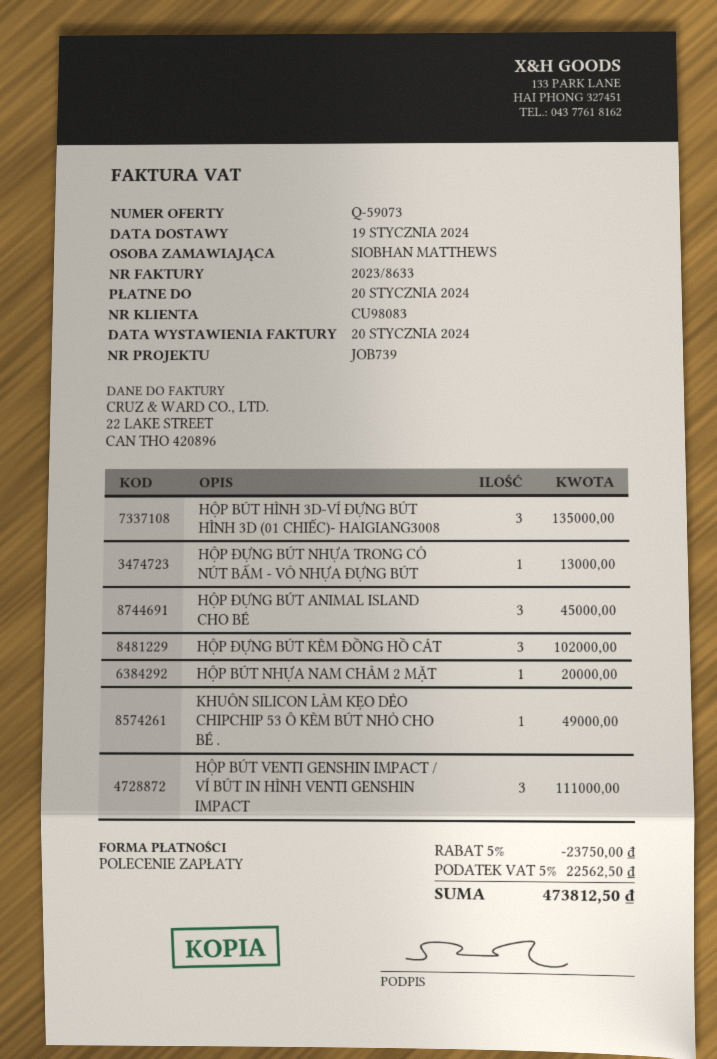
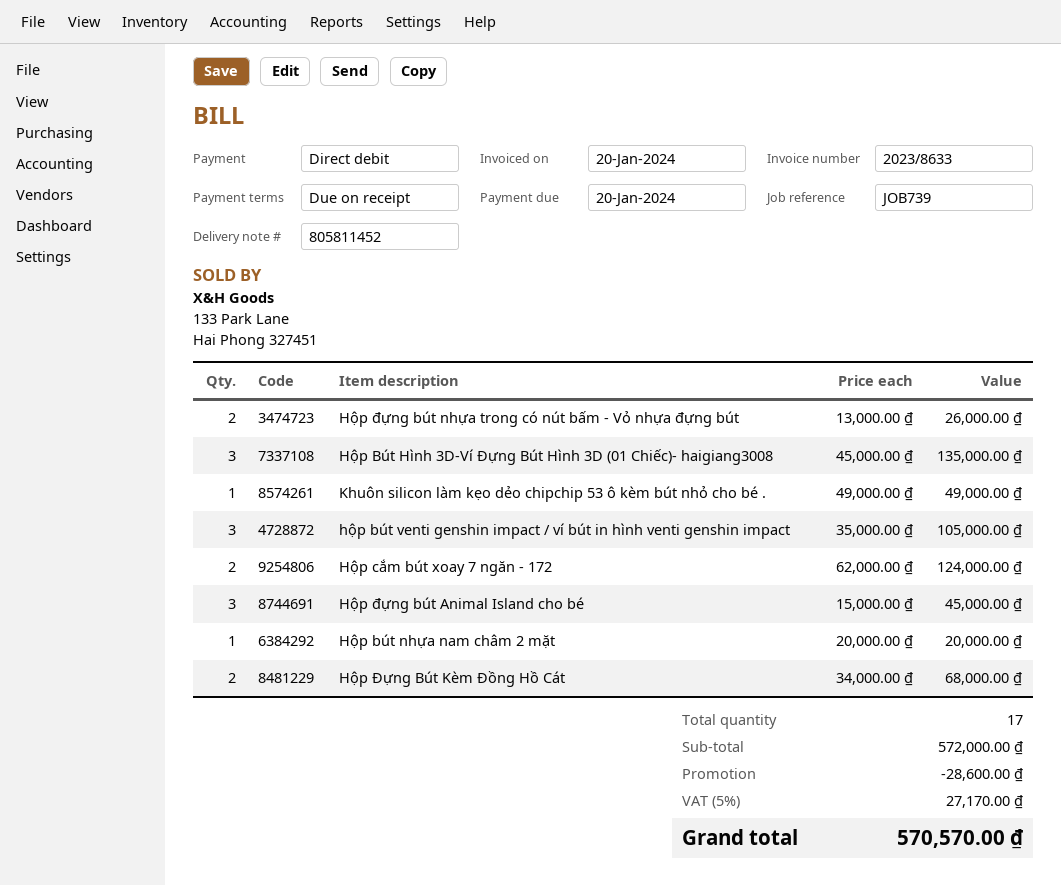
HỘP ĐỰNG BÚT NHỰA TRONG CÓ NÚT BẤM - VỎ NHỰA ĐỰNG BÚT: 1 for 13000.00 -> 2 for 26000.00
HỘP ĐỰNG BÚT KÈM ĐỒNG HỒ CÁT: 3 for 102000.00 -> 2 for 68000.00
HỘP BÚT VENTI GENSHIN IMPACT / VÍ BÚT IN HÌNH VENTI GENSHIN IMPACT: 3 for 111000.00 -> 3 for 105000.00
Hộp cắm bút xoay 7 ngăn - 172: none -> 2 for 124000.00
discount: 23750.00 -> 28600.00
tax: 5% = 22562.50 -> 5% = 27170.00
total: 473812.50 -> 570570.00

